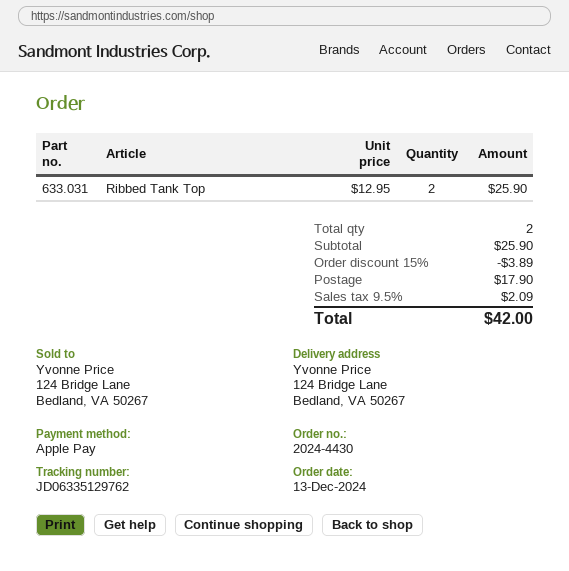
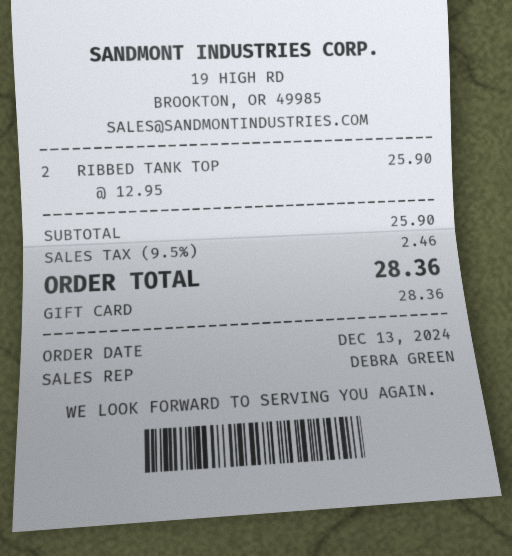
payment method: Apple Pay -> gift card
discount: 15% = 3.89 -> none
shipping: 17.90 -> none
tax: 9.5% = 2.09 -> 9.5% = 2.46
total: 42.00 -> 28.36

